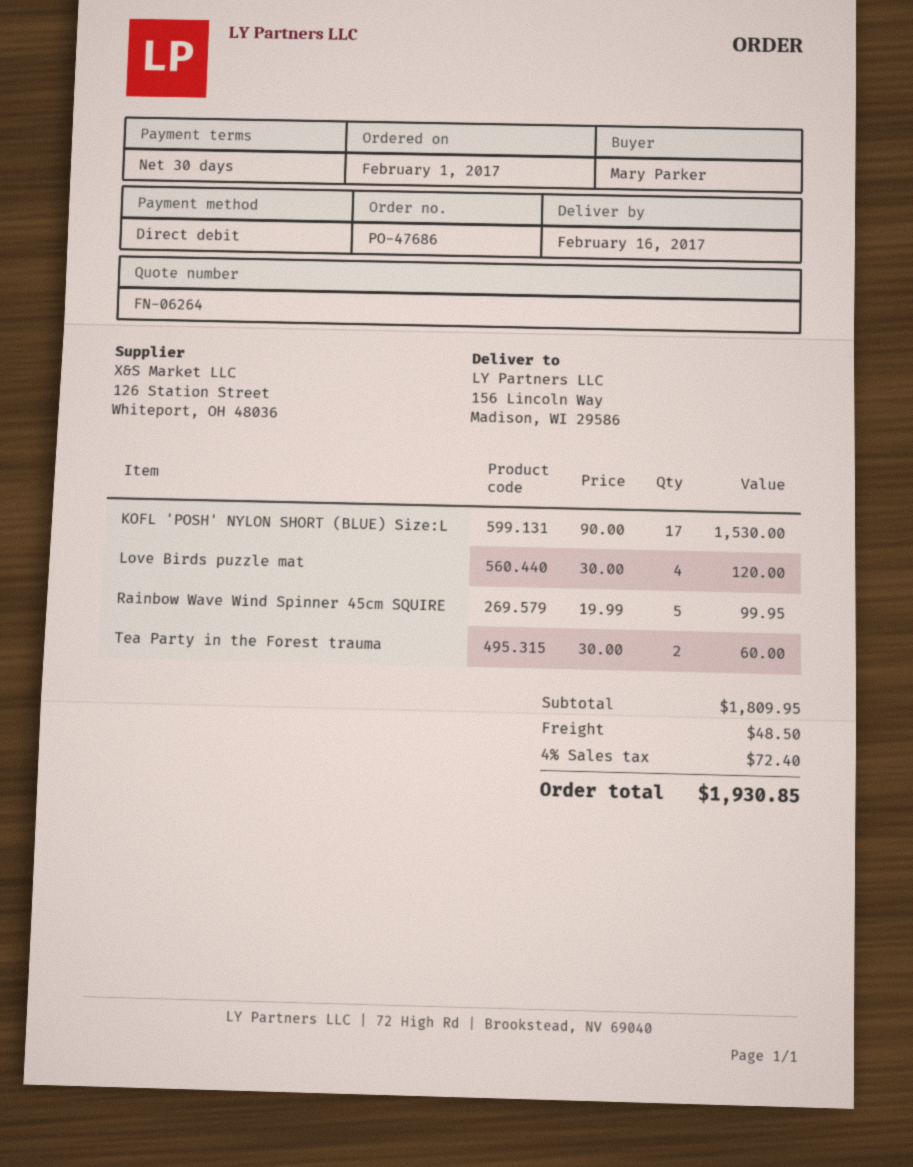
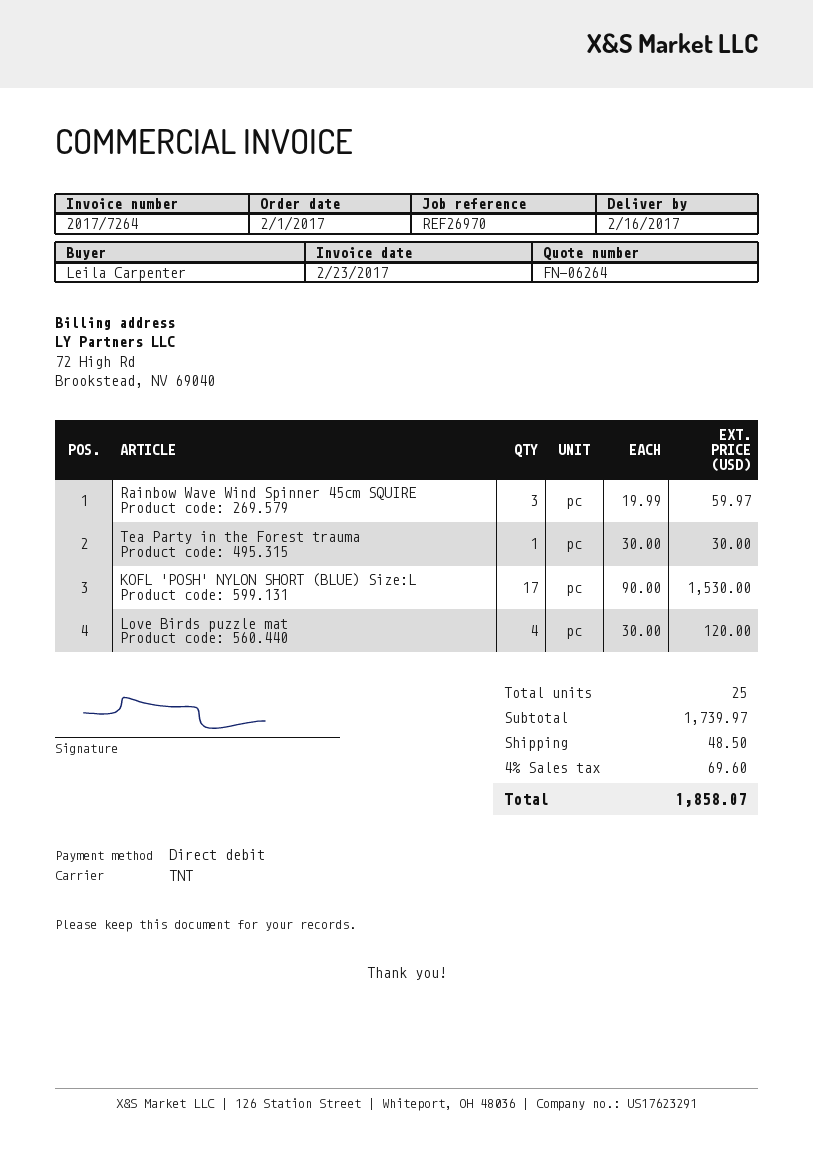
ordered by: Mary Parker -> Leila Carpenter
Rainbow Wave Wind Spinner 45cm SQUIRE: 5 x 19.99 = 99.95 -> 3 x 19.99 = 59.97
Tea Party in the Forest trauma: 2 x 30.00 = 60.00 -> 1 x 30.00 = 30.00
subtotal: 1809.95 -> 1739.97
tax: 4% = 72.40 -> 4% = 69.60
total: 1930.85 -> 1858.07

